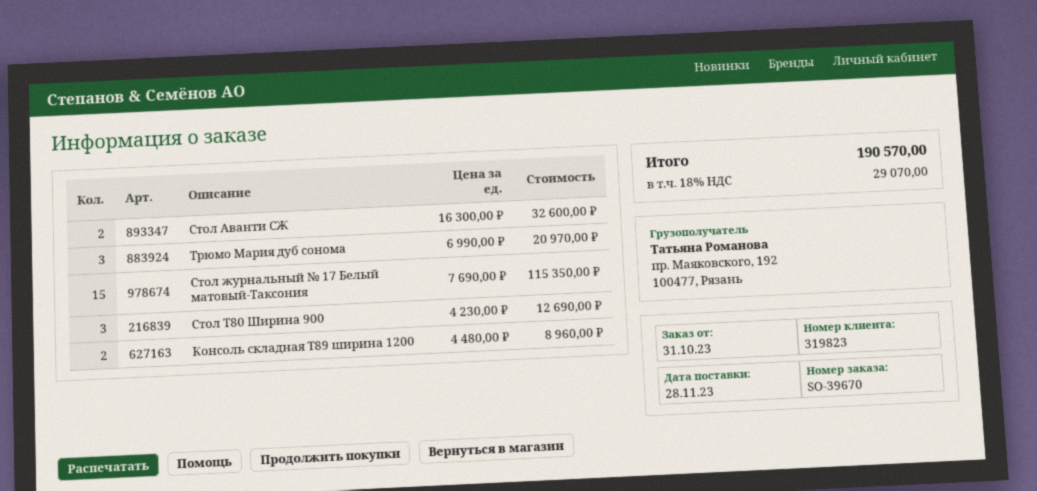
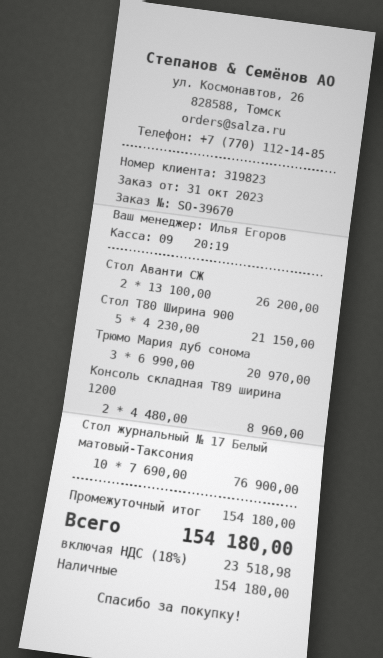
Стол Аванти СЖ: 2 x 16300.00 = 32600.00 -> 2 x 13100.00 = 26200.00
Стол журнальный № 17 Белый матовый-Таксония: 15 x 7690.00 = 115350.00 -> 10 x 7690.00 = 76900.00
Стол T80 Ширина 900: 3 x 4230.00 = 12690.00 -> 5 x 4230.00 = 21150.00
tax: 18% = 29070.00 -> 18% = 23518.98
total: 190570.00 -> 154180.00

